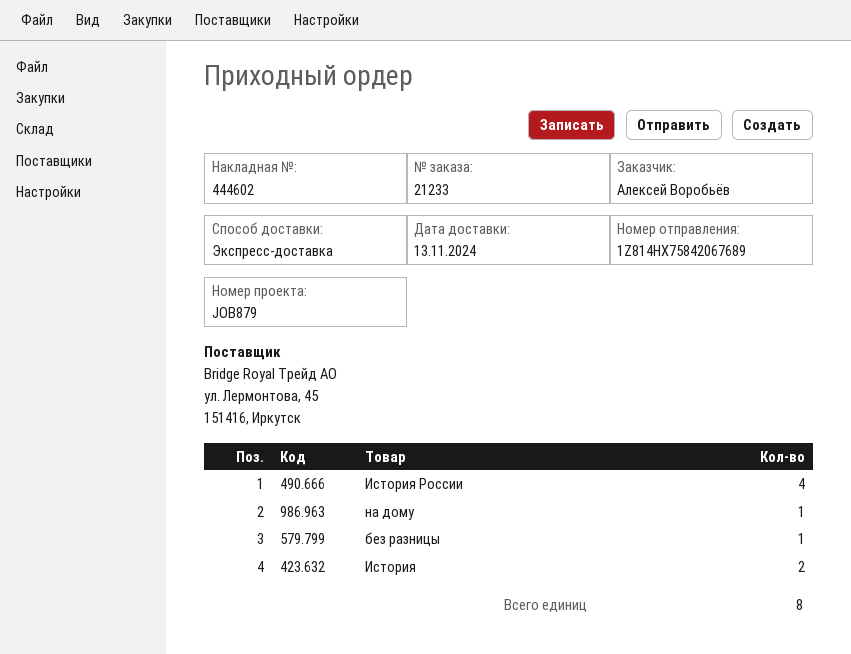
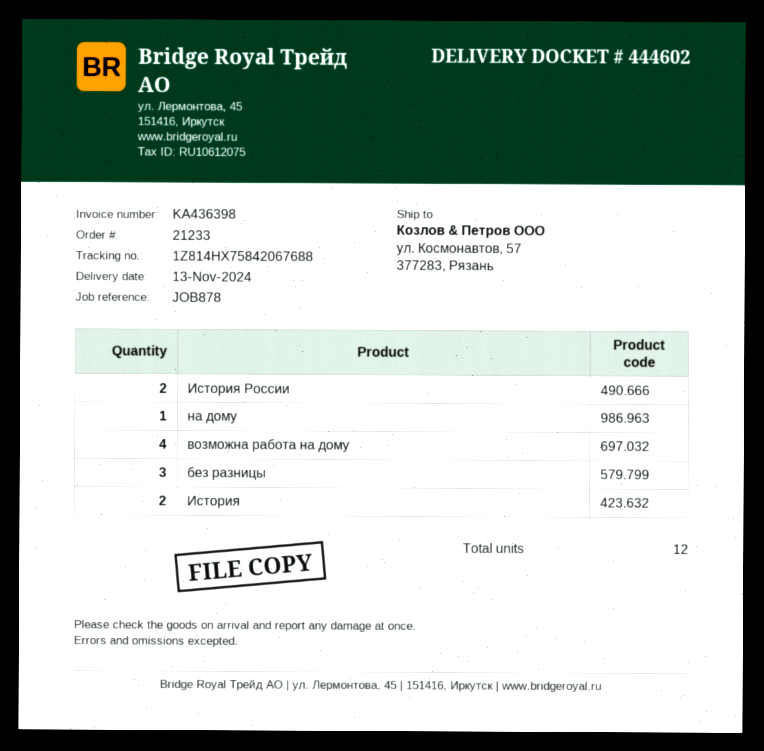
reference: JOB879 -> JOB878
tracking number: 1Z814HX75842067689 -> 1Z814HX75842067688
История России: 4 -> 2
без разницы: 1 -> 3
возможна работа на дому: none -> 4
total quantity: 8 -> 12

